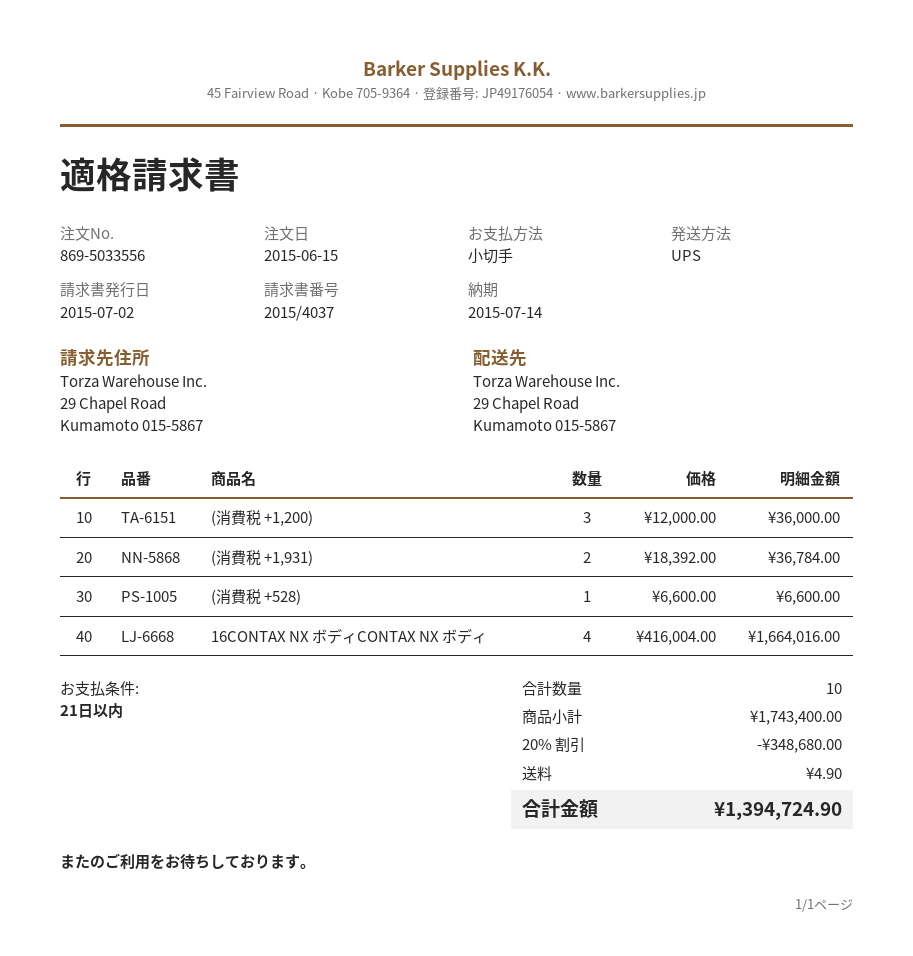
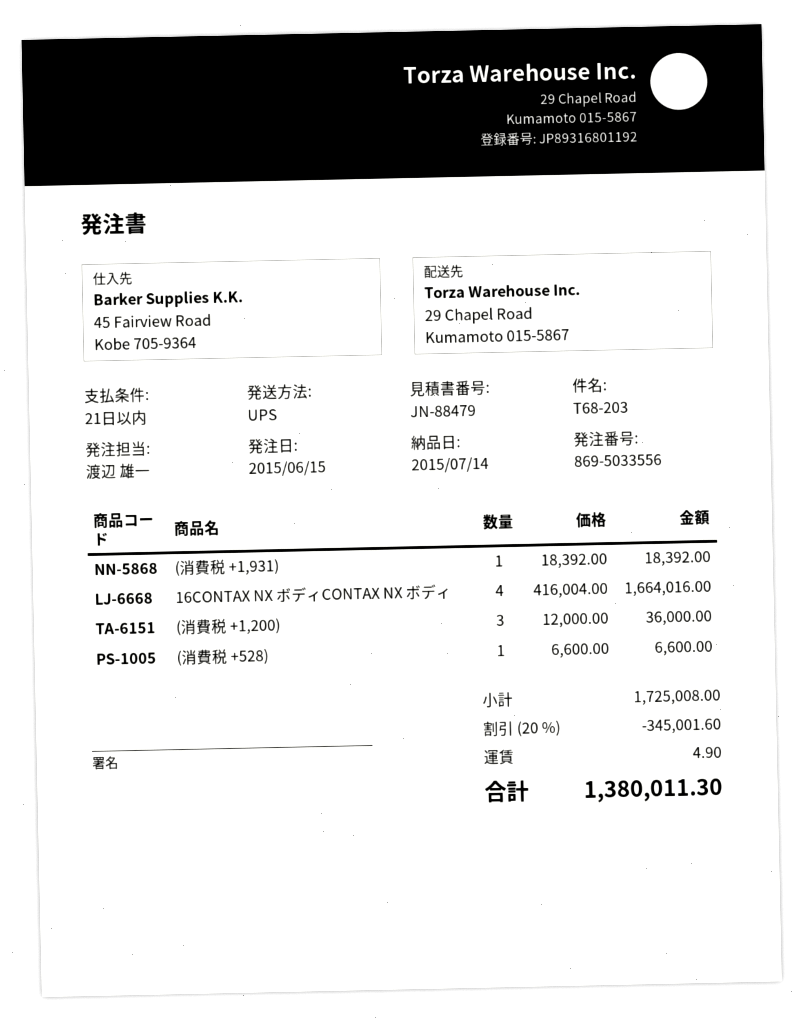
(消費税 +1,931): 2 x 18392.00 = 36784.00 -> 1 x 18392.00 = 18392.00
subtotal: 1743400.00 -> 1725008.00
discount: 20% = 348680.00 -> 20% = 345001.60
total: 1394724.90 -> 1380011.30

